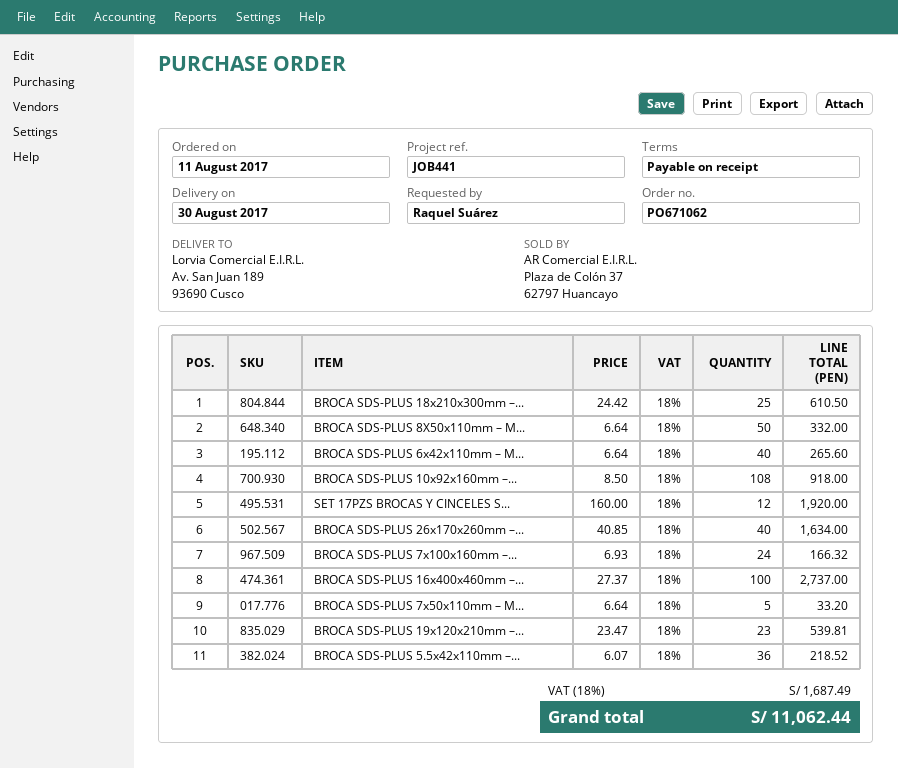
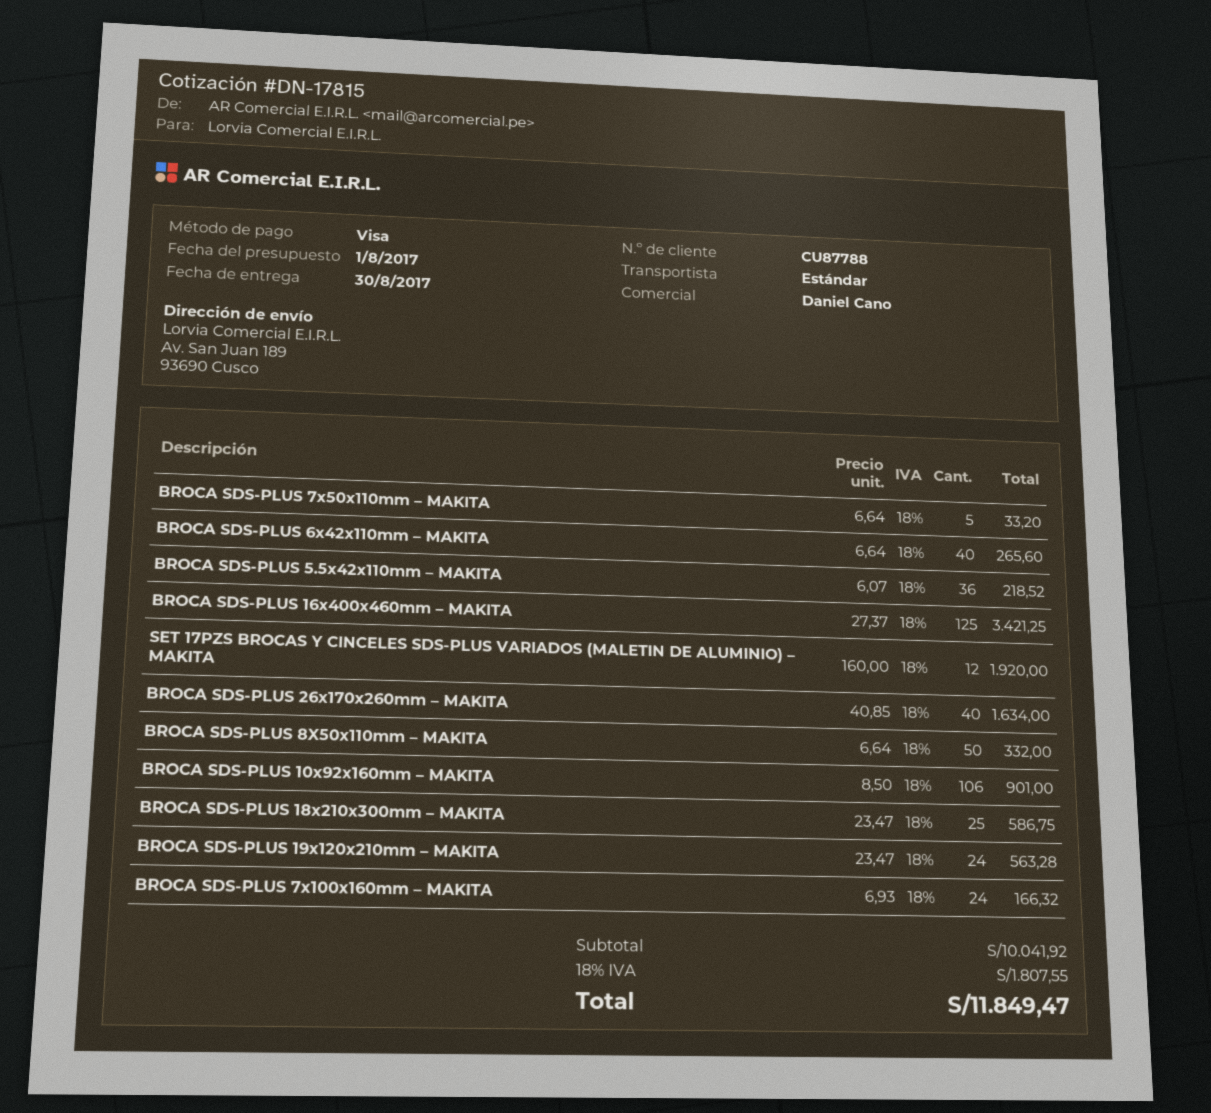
BROCA SDS-PLUS 18x210x300mm –...: 25 x 24.42 = 610.50 -> 25 x 23.47 = 586.75
BROCA SDS-PLUS 10x92x160mm –...: 108 x 8.50 = 918.00 -> 106 x 8.50 = 901.00
BROCA SDS-PLUS 16x400x460mm –...: 100 x 27.37 = 2737.00 -> 125 x 27.37 = 3421.25
BROCA SDS-PLUS 19x120x210mm –...: 23 x 23.47 = 539.81 -> 24 x 23.47 = 563.28
tax: 18% = 1687.49 -> 18% = 1807.55
total: 11062.44 -> 11849.47

